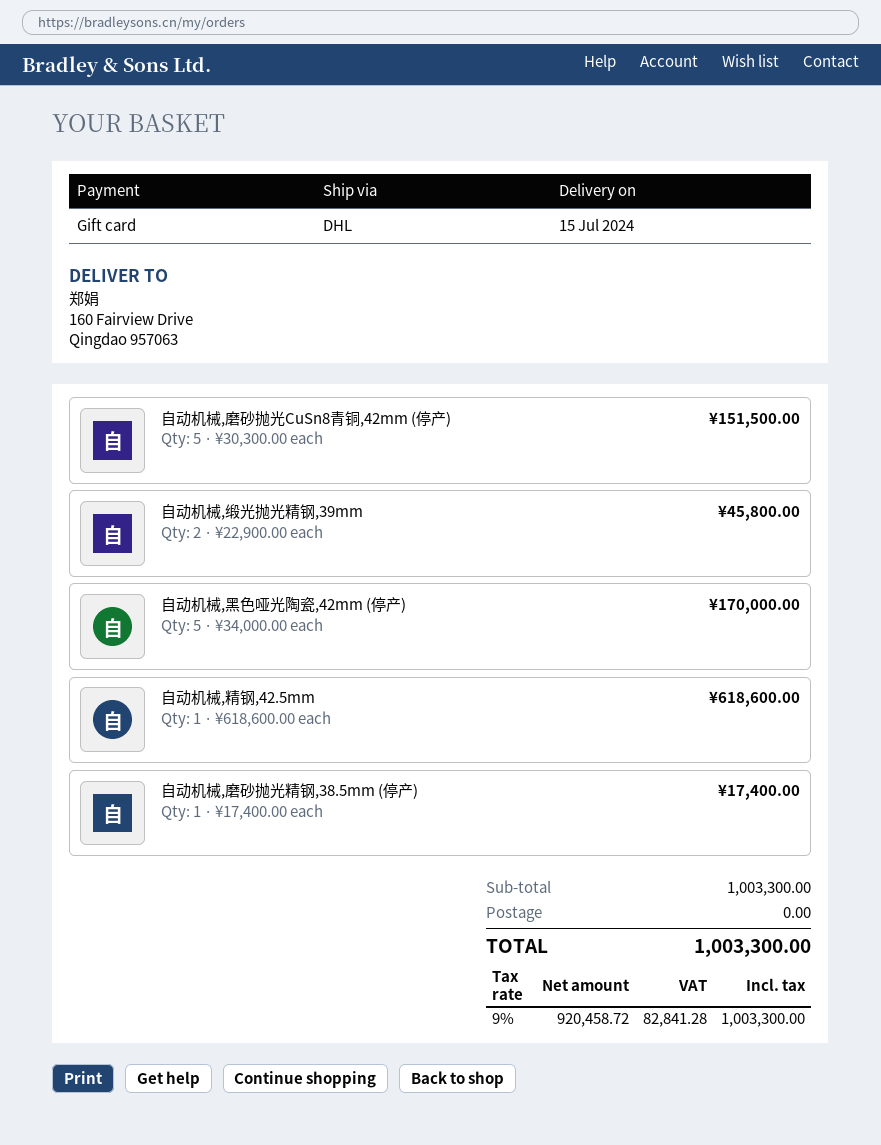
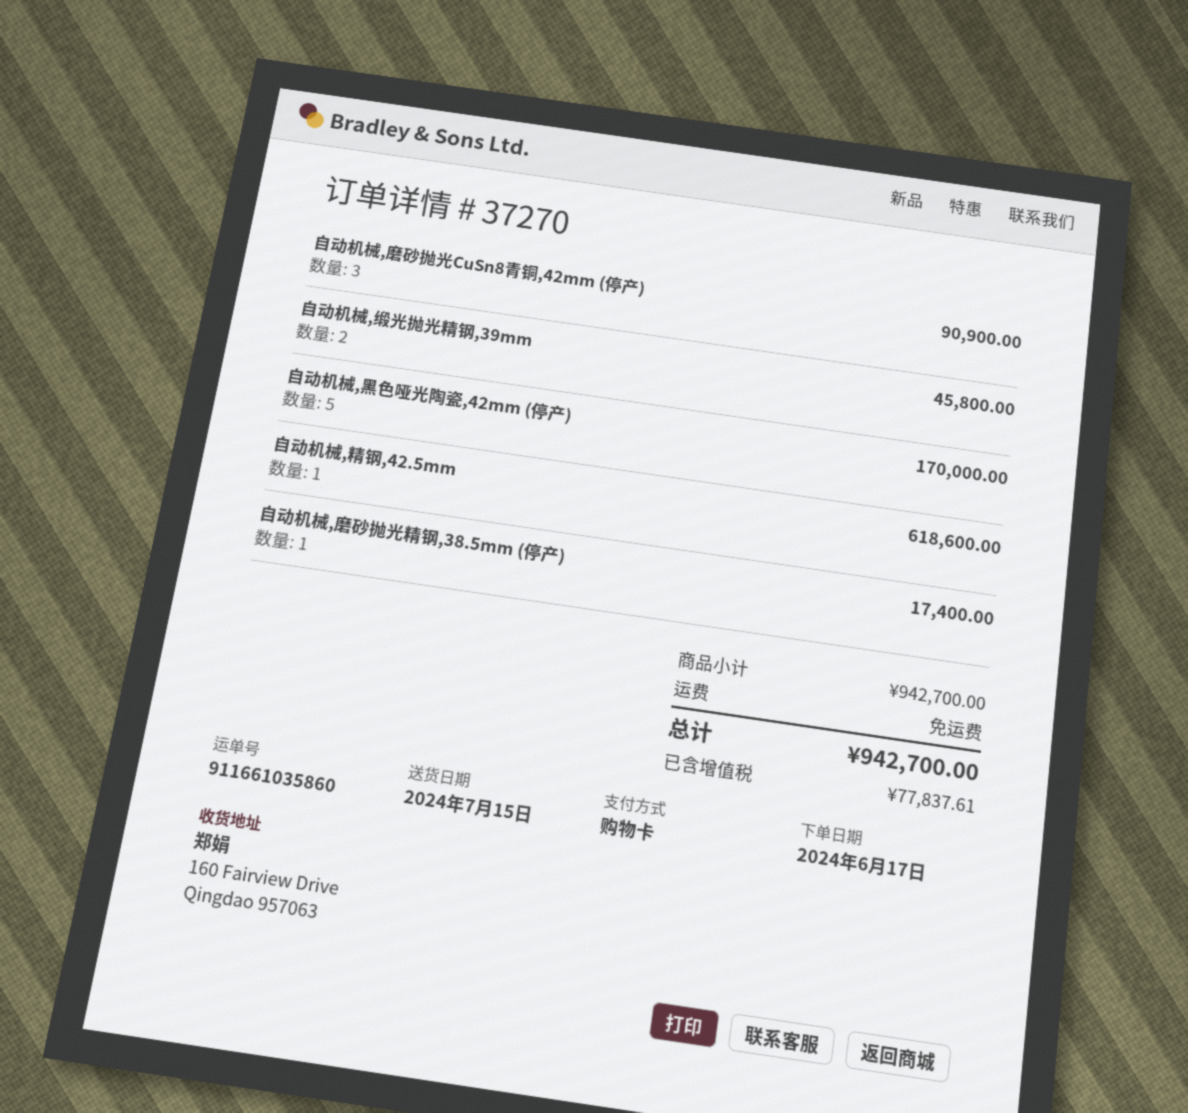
自动机械,磨砂抛光CuSn8青铜,42mm (停产): 5 for 151500.00 -> 3 for 90900.00
subtotal: 1003300.00 -> 942700.00
tax: 82841.28 -> 77837.61
total: 1003300.00 -> 942700.00

